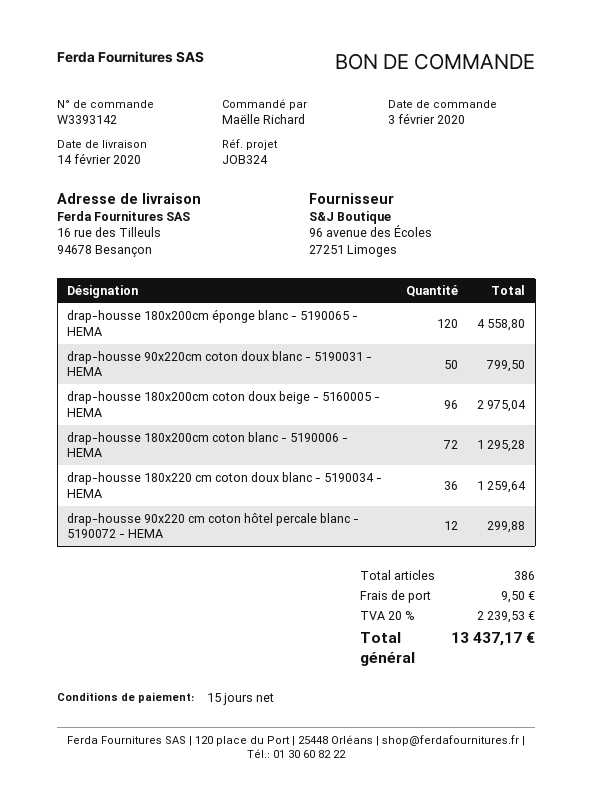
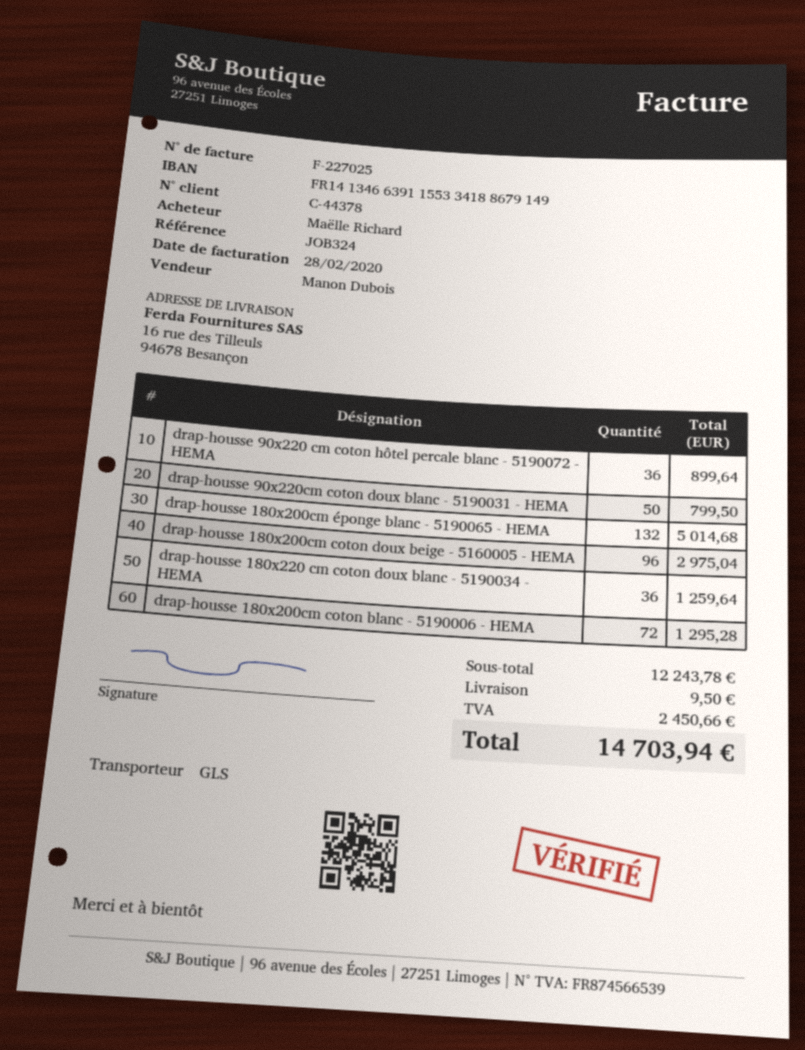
drap-housse 180x200cm éponge blanc - 5190065 - HEMA: 120 for 4558.80 -> 132 for 5014.68
drap-housse 90x220 cm coton hôtel percale blanc - 5190072 - HEMA: 12 for 299.88 -> 36 for 899.64
tax: 2239.53 -> 2450.66
total: 13437.17 -> 14703.94

